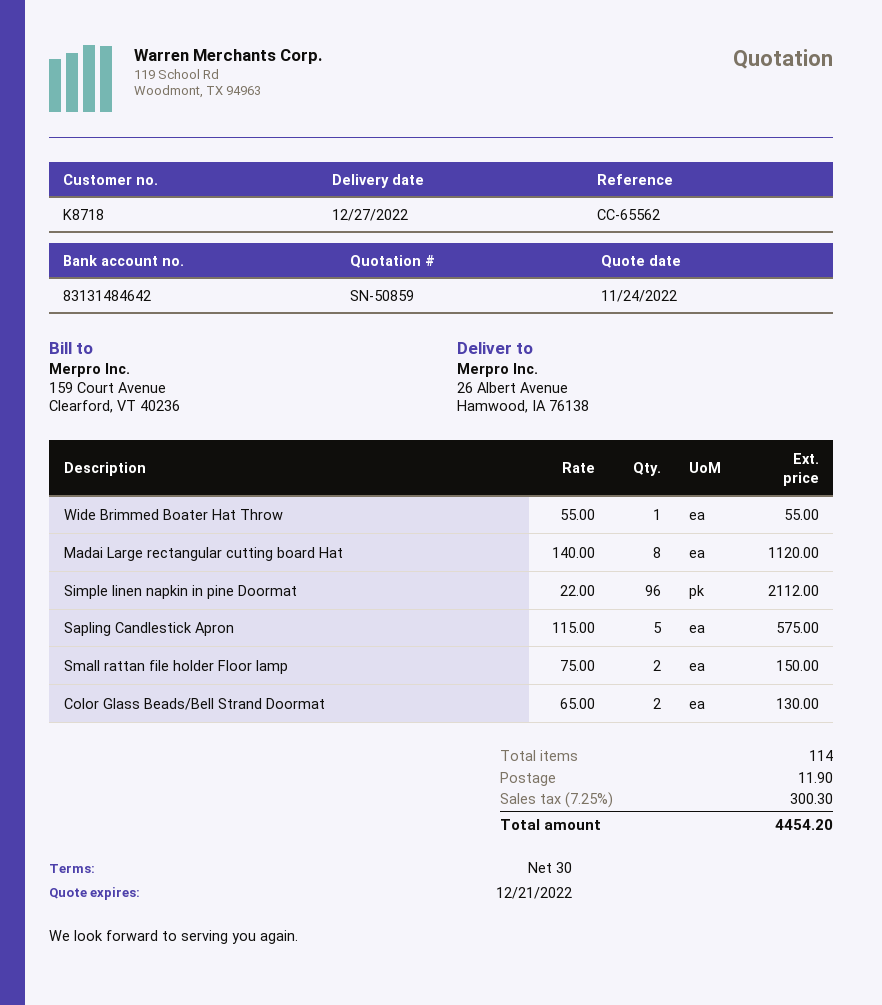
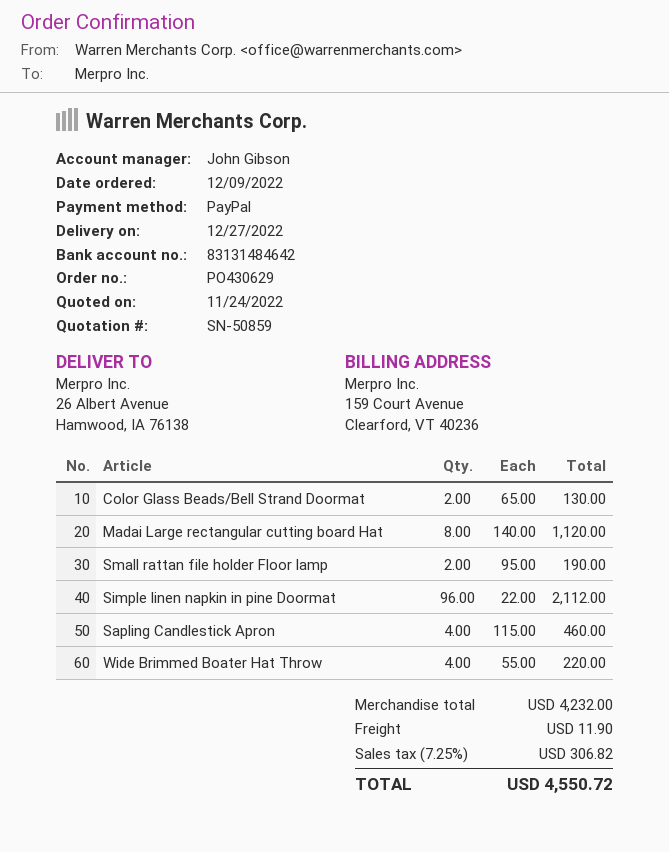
Wide Brimmed Boater Hat Throw: 1 x 55.00 = 55.00 -> 4 x 55.00 = 220.00
Sapling Candlestick Apron: 5 x 115.00 = 575.00 -> 4 x 115.00 = 460.00
Small rattan file holder Floor lamp: 2 x 75.00 = 150.00 -> 2 x 95.00 = 190.00
tax: 7.25% = 300.30 -> 7.25% = 306.82
total: 4454.20 -> 4550.72

